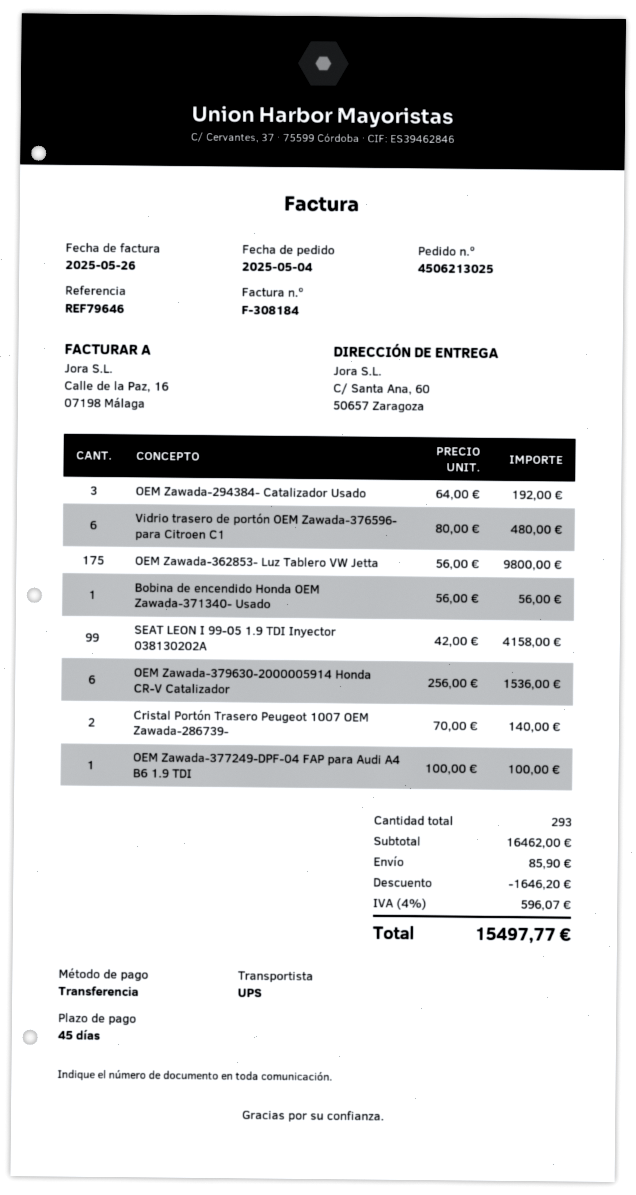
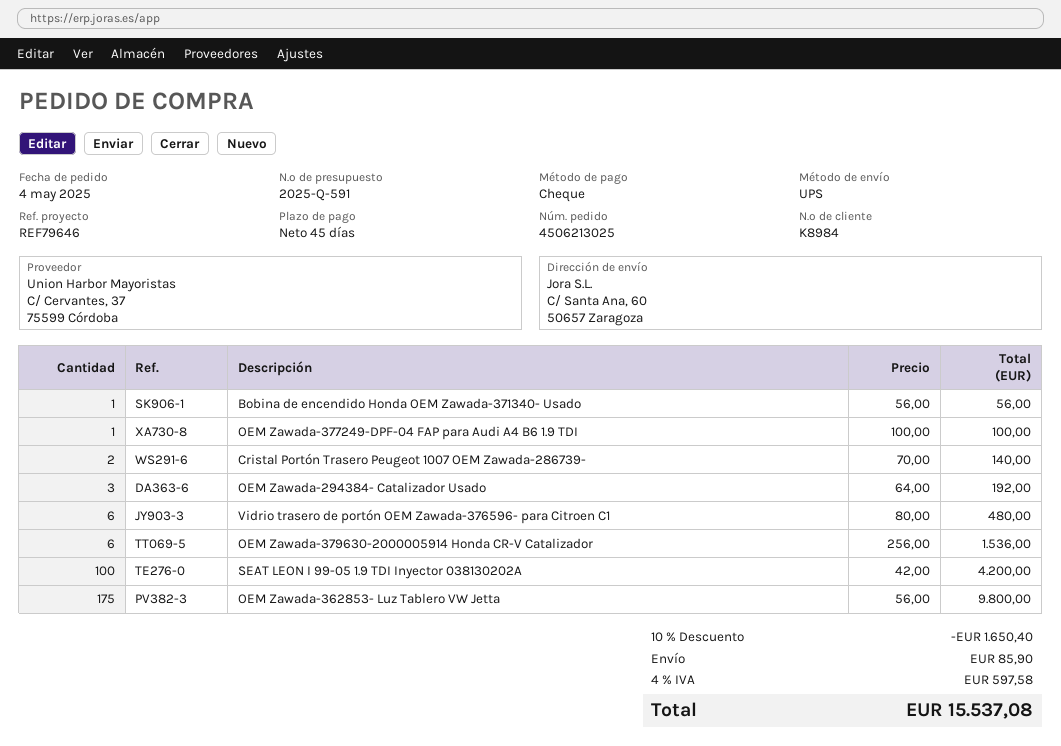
payment method: bank transfer -> cheque
SEAT LEON I 99-05 1.9 TDI Inyector 038130202A: 99 x 42.00 = 4158.00 -> 100 x 42.00 = 4200.00
discount: 1646.20 -> 1650.40
tax: 4% = 596.07 -> 4% = 597.58
total: 15497.77 -> 15537.08

